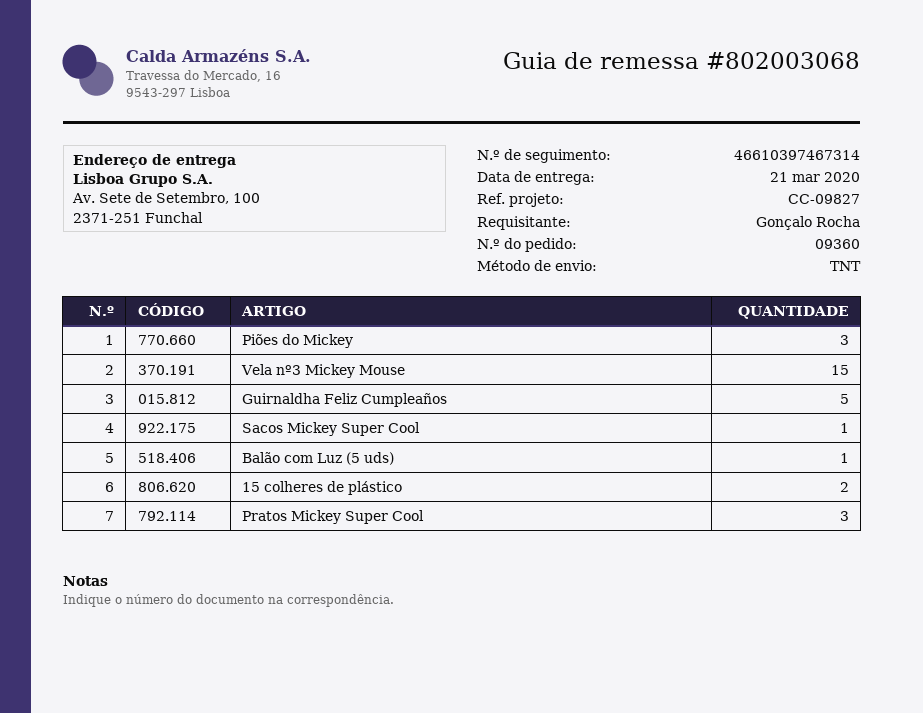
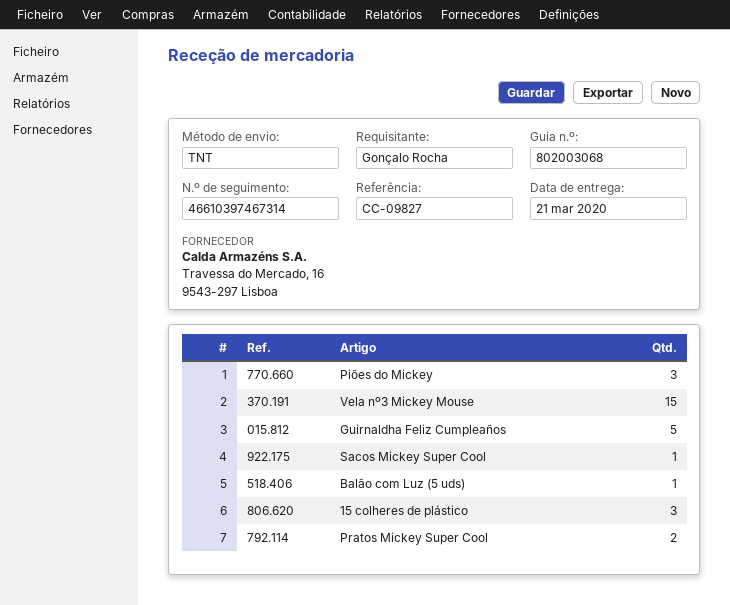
15 colheres de plástico: 2 -> 3
Pratos Mickey Super Cool: 3 -> 2

